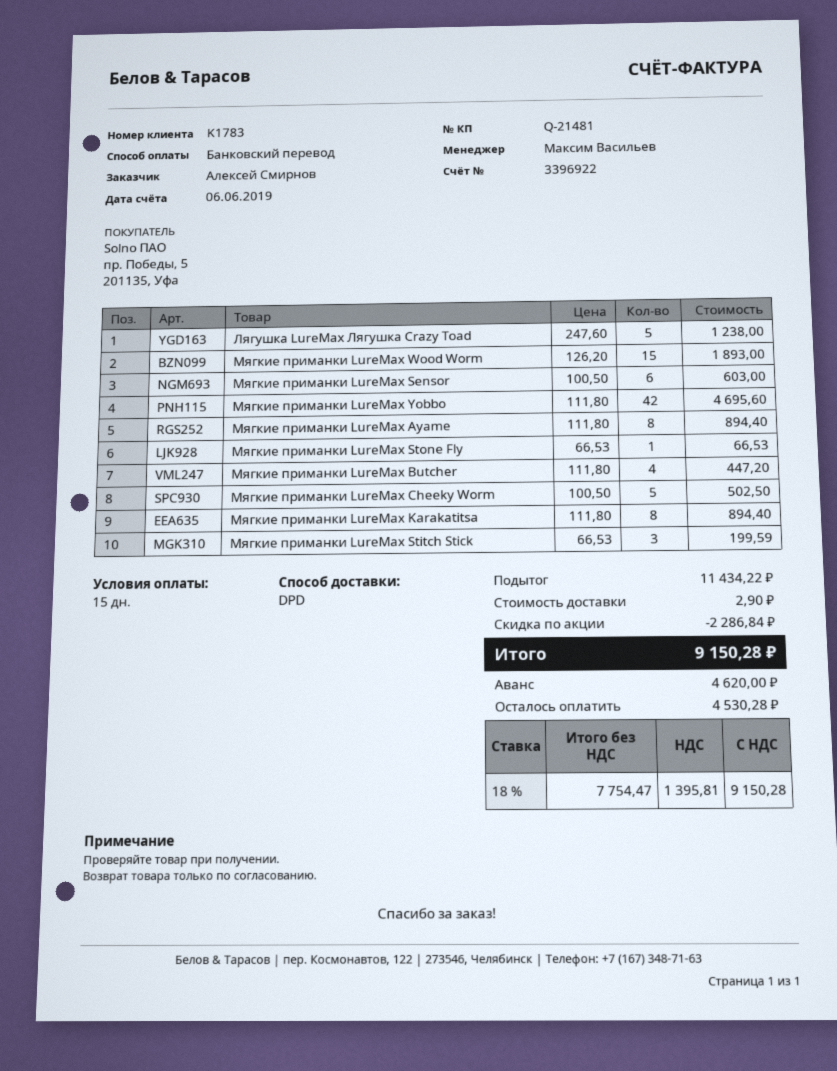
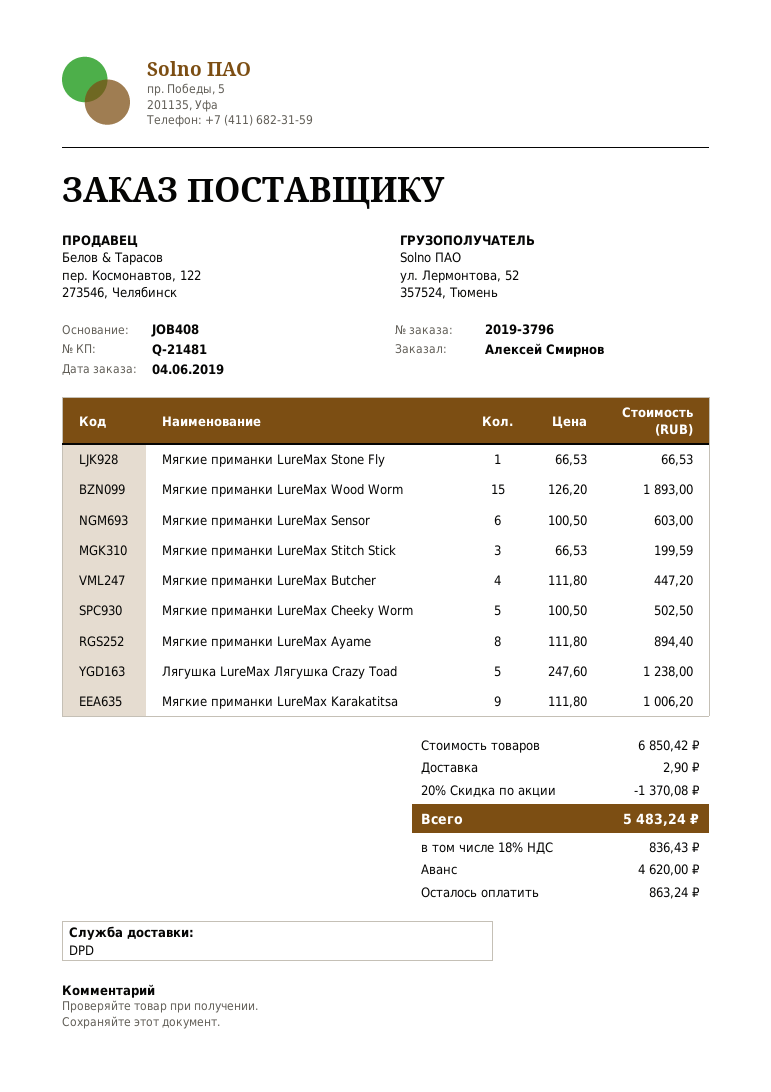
Мягкие приманки LureMax Yobbo: 42 x 111.80 = 4695.60 -> none
Мягкие приманки LureMax Karakatitsa: 8 x 111.80 = 894.40 -> 9 x 111.80 = 1006.20
subtotal: 11434.22 -> 6850.42
discount: 2286.84 -> 1370.08
tax: 18% = 1395.81 -> 18% = 836.43
total: 9150.28 -> 5483.24
balance: 4530.28 -> 863.24

